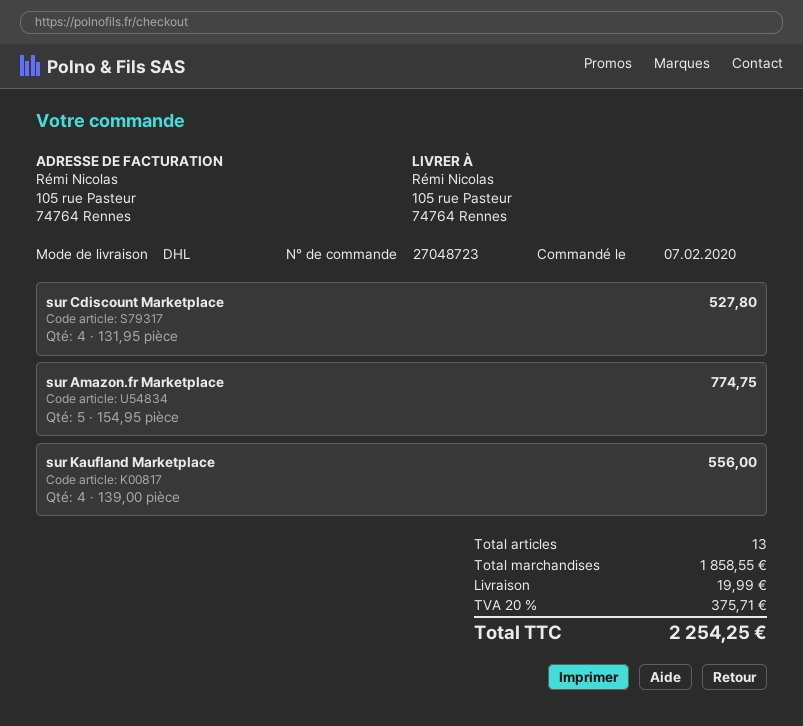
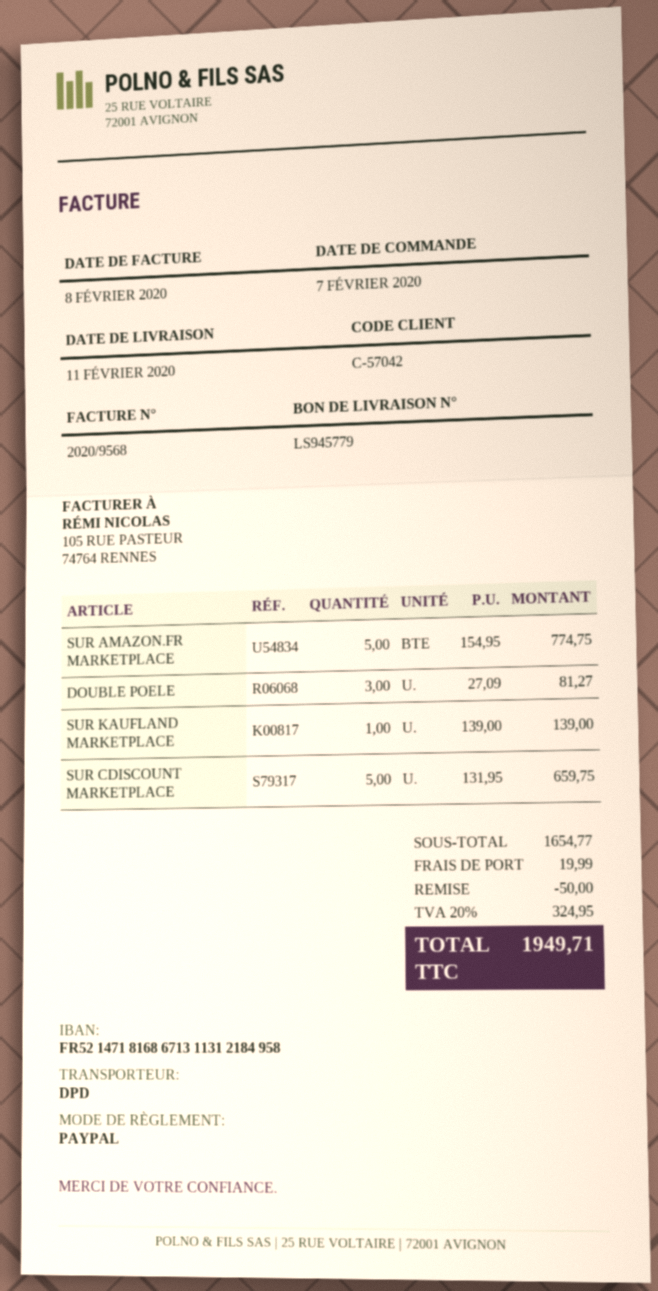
shipping method: DHL -> DPD
sur Cdiscount Marketplace: 4 x 131.95 = 527.80 -> 5 x 131.95 = 659.75
sur Kaufland Marketplace: 4 x 139.00 = 556.00 -> 1 x 139.00 = 139.00
DOUBLE POELE: none -> 3 x 27.09 = 81.27
subtotal: 1858.55 -> 1654.77
discount: none -> 50.00
tax: 20% = 375.71 -> 20% = 324.95
total: 2254.25 -> 1949.71

